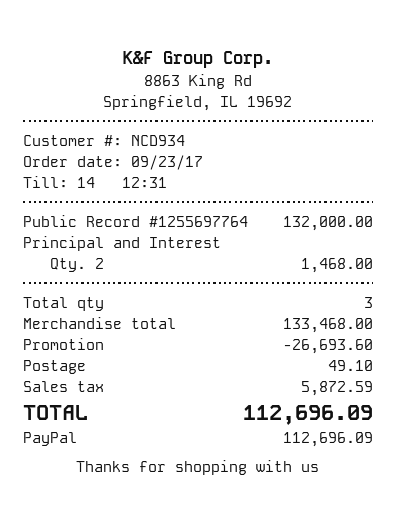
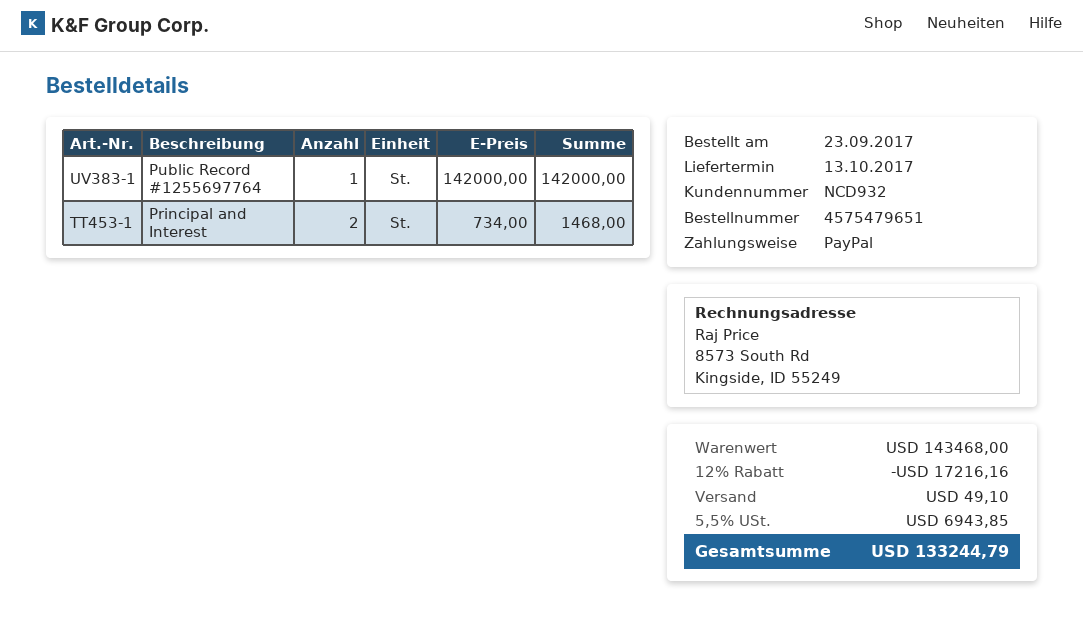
customer number: NCD934 -> NCD932
Public Record #1255697764: 1 for 132000.00 -> 1 for 142000.00
subtotal: 133468.00 -> 143468.00
discount: 26693.60 -> 17216.16
tax: 5872.59 -> 6943.85
total: 112696.09 -> 133244.79

